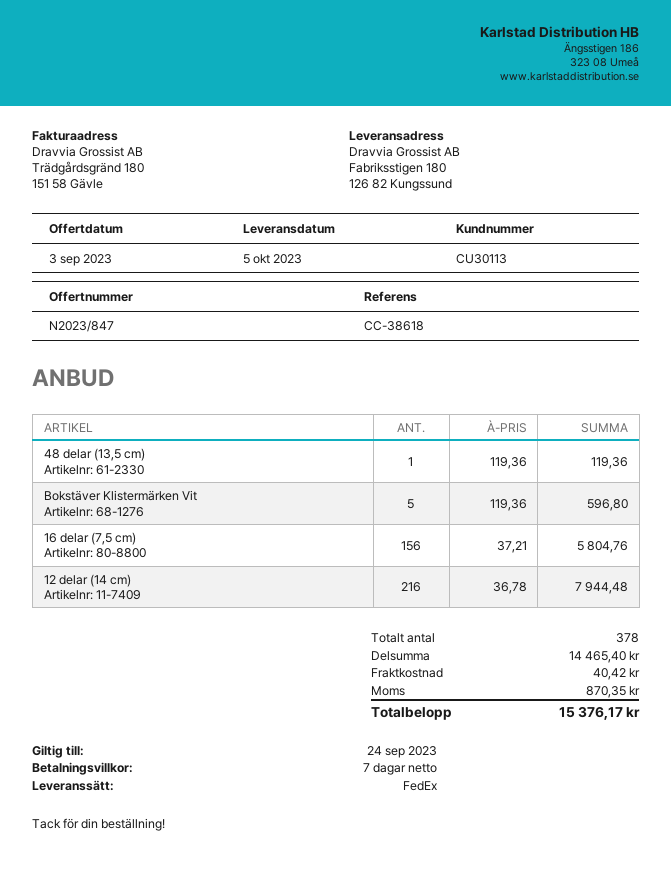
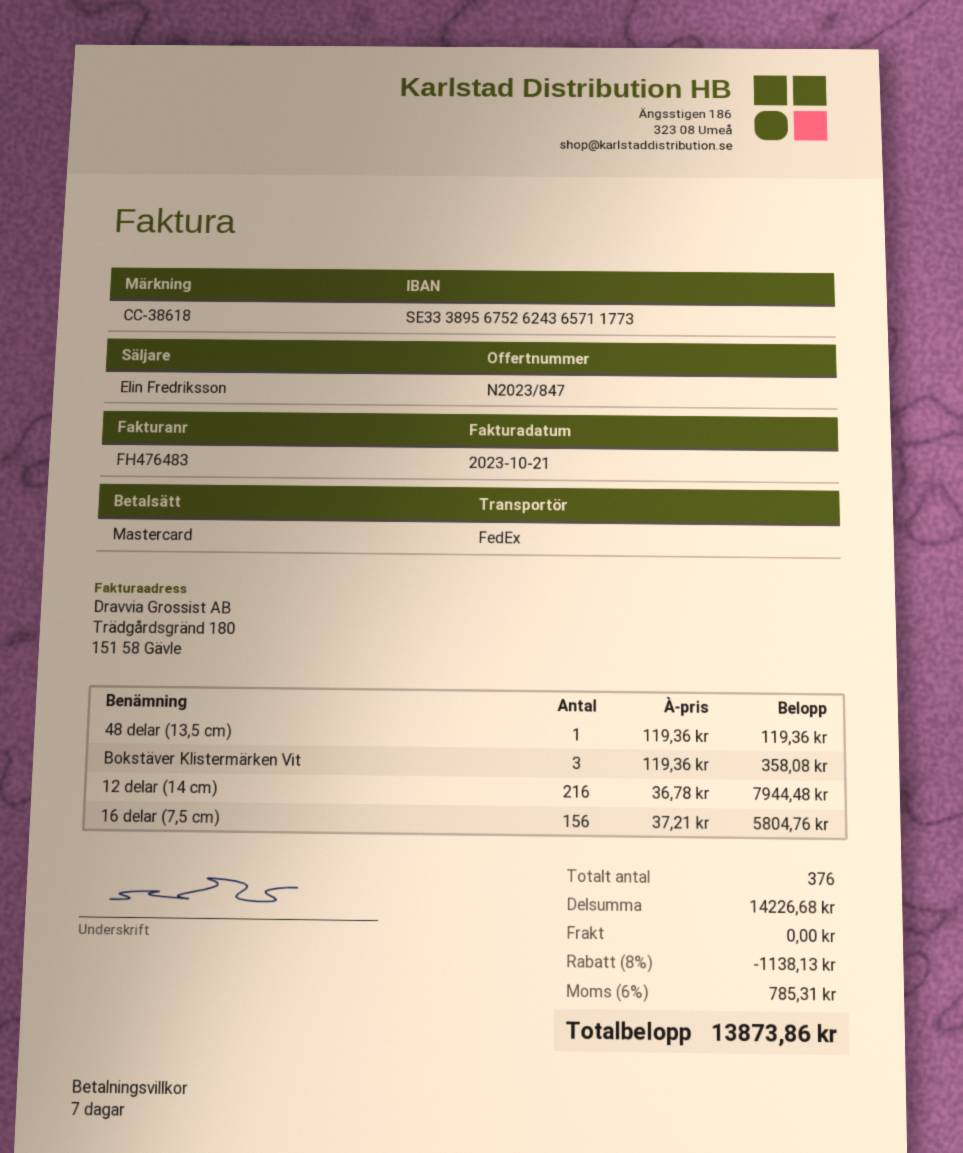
Bokstäver Klistermärken Vit: 5 x 119.36 = 596.80 -> 3 x 119.36 = 358.08
total quantity: 378 -> 376
subtotal: 14465.40 -> 14226.68
discount: none -> 8% = 1138.13
shipping: 40.42 -> 0.00
tax: 870.35 -> 785.31
total: 15376.17 -> 13873.86

